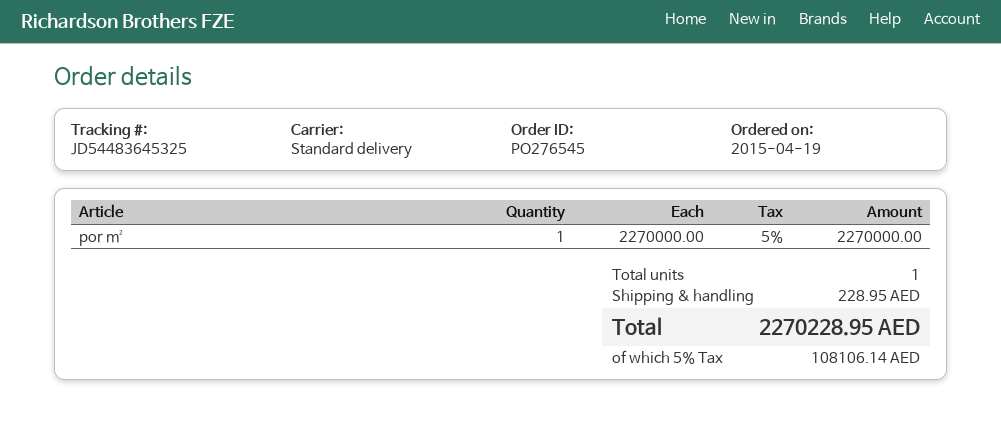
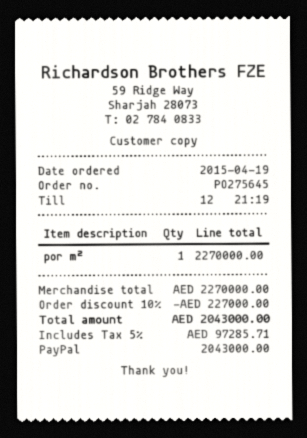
order number: PO276545 -> PO275645
discount: none -> 10% = 227000.00
shipping: 228.95 -> none
tax: 5% = 108106.14 -> 5% = 97285.71
total: 2270228.95 -> 2043000.00

